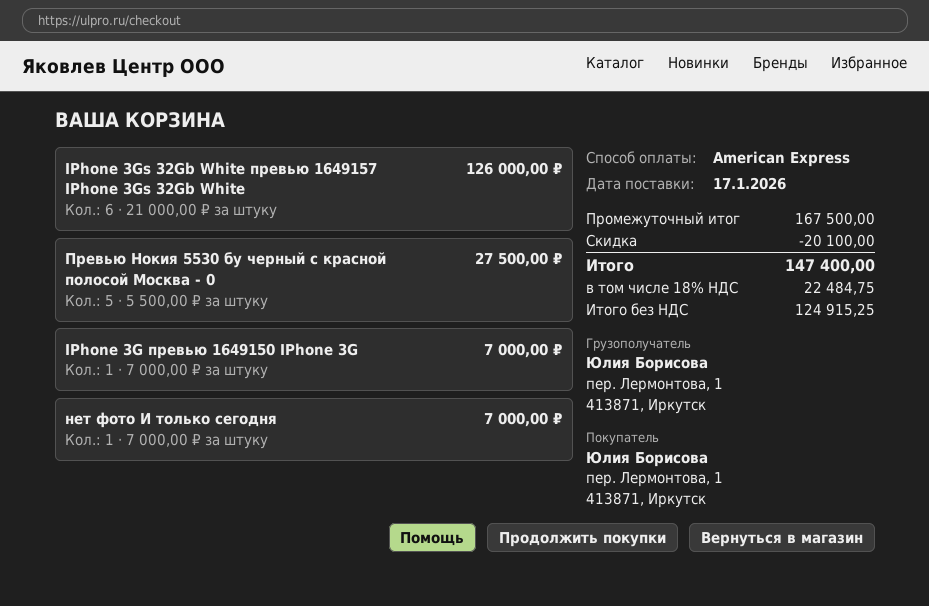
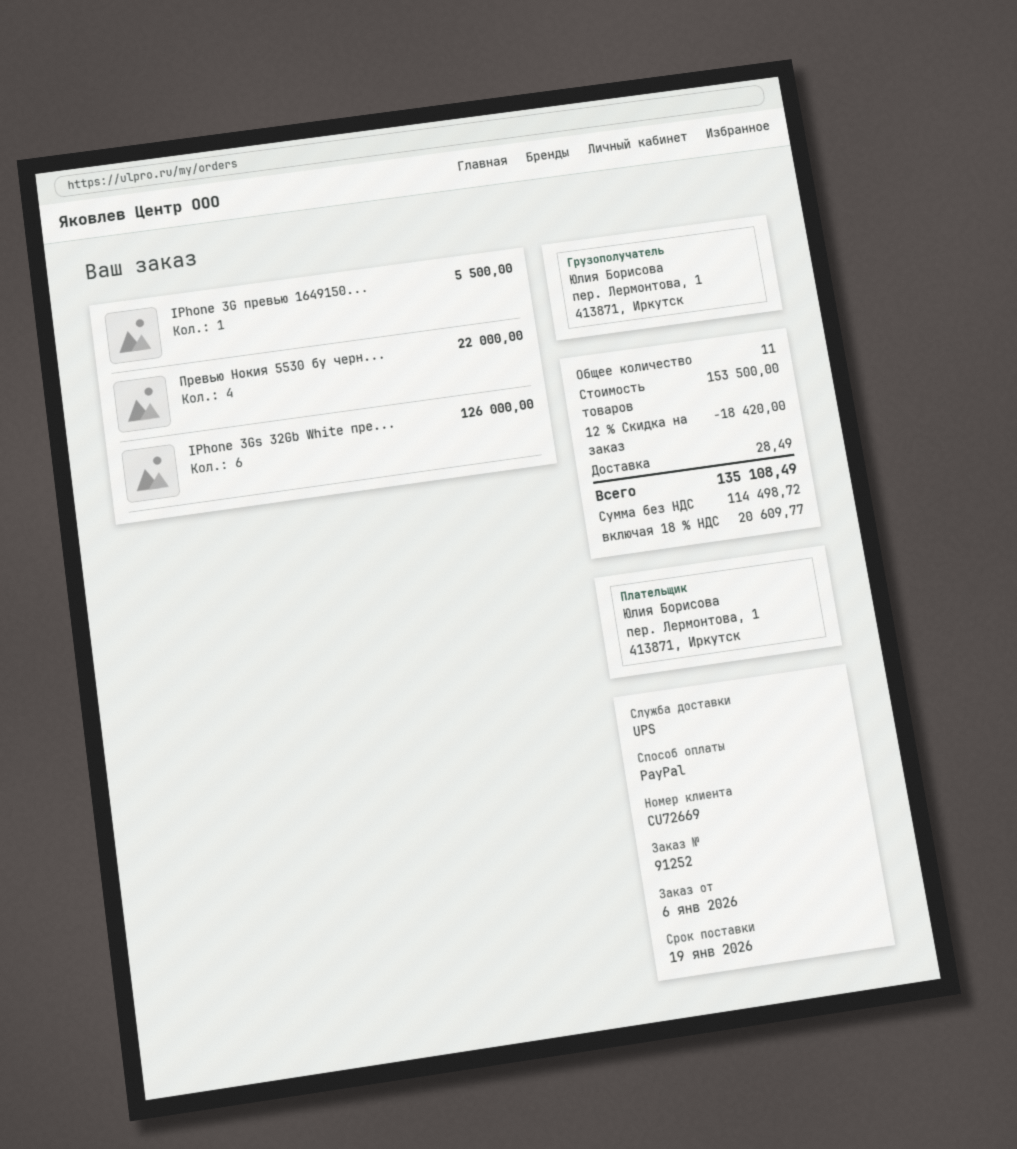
delivery date: 2026-01-17 -> 2026-01-19
payment method: American Express -> PayPal
Превью Нокия 5530 бу черный с красной полосой Москва - 0: 5 for 27500.00 -> 4 for 22000.00
IPhone 3G превью 1649150 IPhone 3G: 1 for 7000.00 -> 1 for 5500.00
нет фото И только сегодня: 1 for 7000.00 -> none
subtotal: 167500.00 -> 153500.00
discount: 20100.00 -> 18420.00
shipping: none -> 28.49
net: 124915.25 -> 114498.72
tax: 18% = 22484.75 -> 18% = 20609.77
total: 147400.00 -> 135108.49

